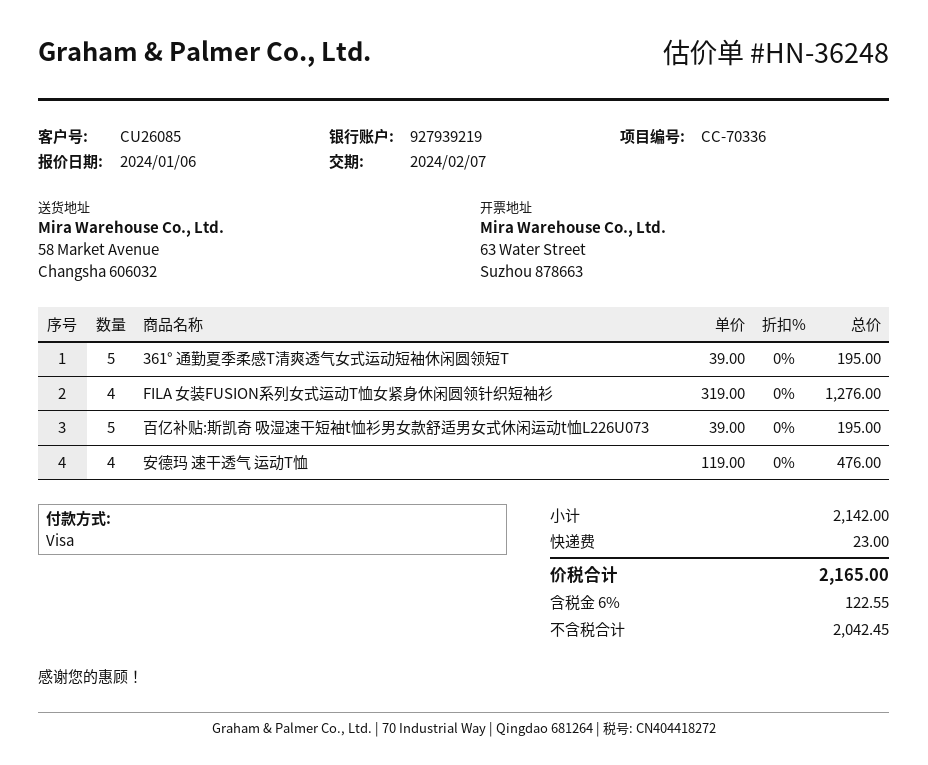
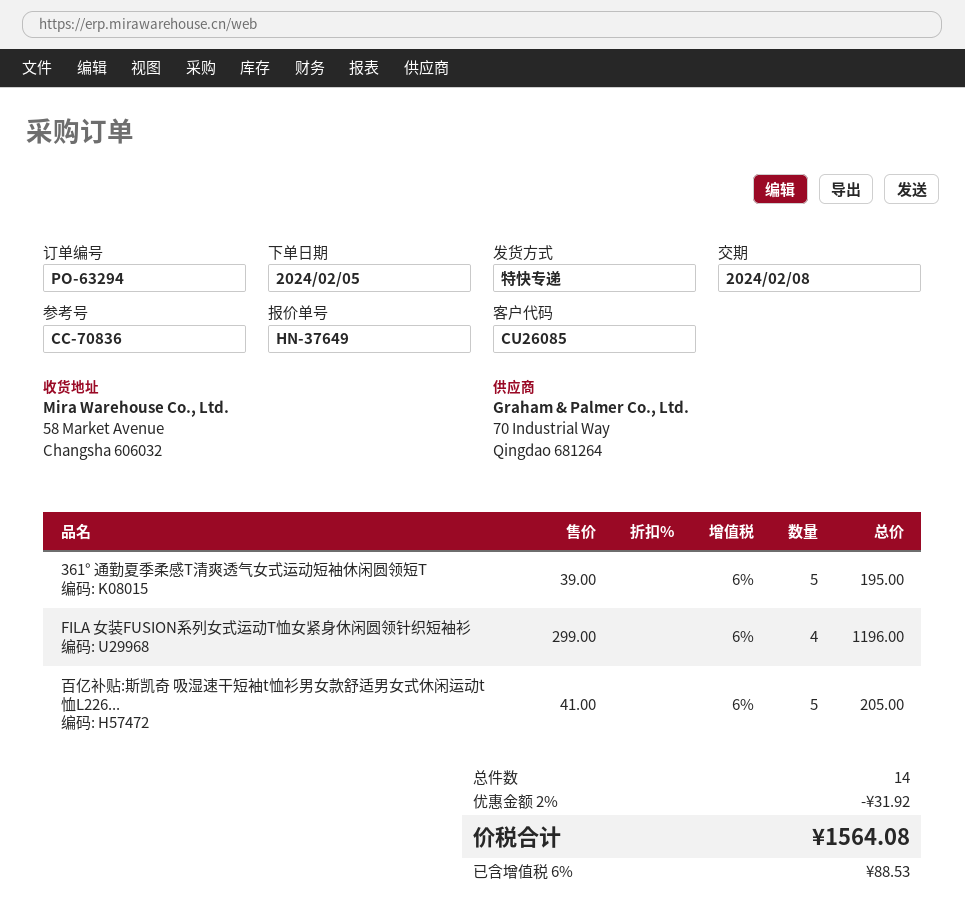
quote number: HN-36248 -> HN-37649
delivery date: 2024-02-07 -> 2024-02-08
reference: CC-70336 -> CC-70836
FILA 女装FUSION系列女式运动T恤女紧身休闲圆领针织短袖衫: 4 x 319.00 = 1276.00 -> 4 x 299.00 = 1196.00
百亿补贴:斯凯奇 吸湿速干短袖t恤衫男女款舒适男女式休闲运动t恤L226U073: 5 x 39.00 = 195.00 -> 5 x 41.00 = 205.00
安德玛 速干透气 运动T恤: 4 x 119.00 = 476.00 -> none
discount: none -> 2% = 31.92
shipping: 23.00 -> none
tax: 6% = 122.55 -> 6% = 88.53
total: 2165.00 -> 1564.08

